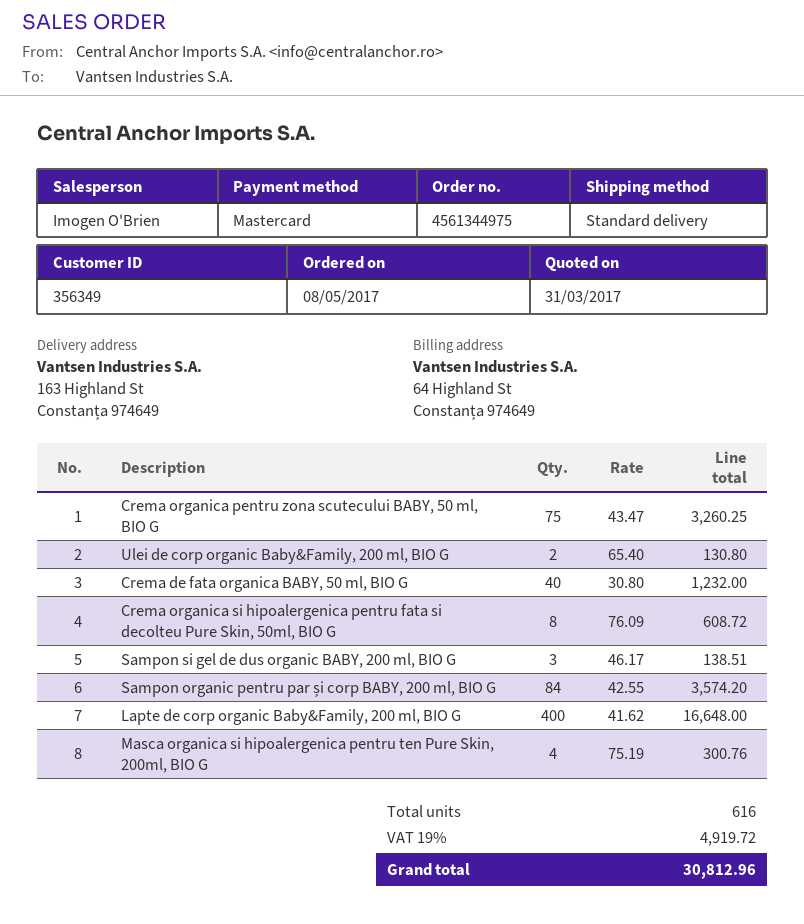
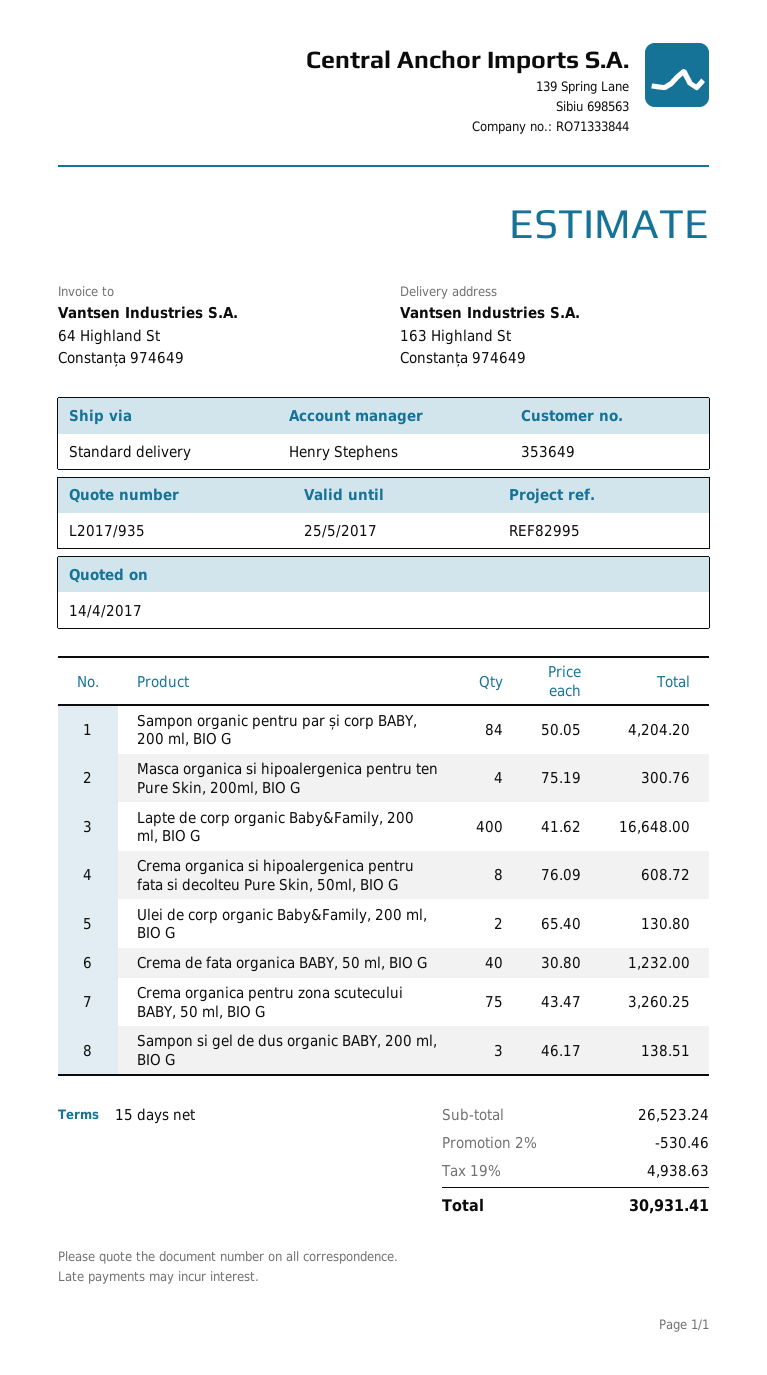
quote date: 2017-03-31 -> 2017-04-14
customer number: 356349 -> 353649
sales rep: Imogen O'Brien -> Henry Stephens
Sampon organic pentru par și corp BABY, 200 ml, BIO G: 84 x 42.55 = 3574.20 -> 84 x 50.05 = 4204.20
discount: none -> 2% = 530.46
tax: 19% = 4919.72 -> 19% = 4938.63
total: 30812.96 -> 30931.41

